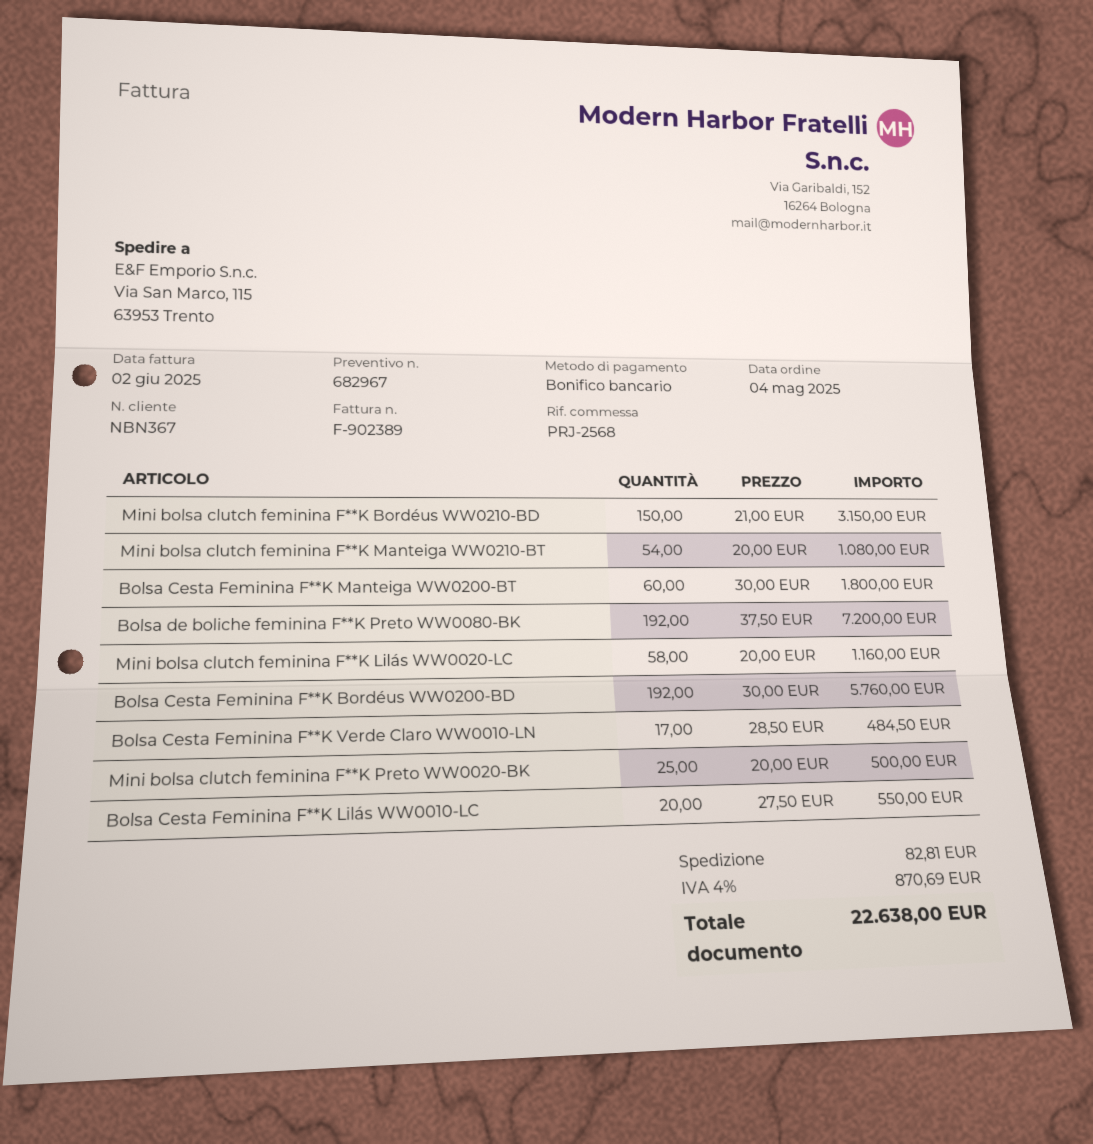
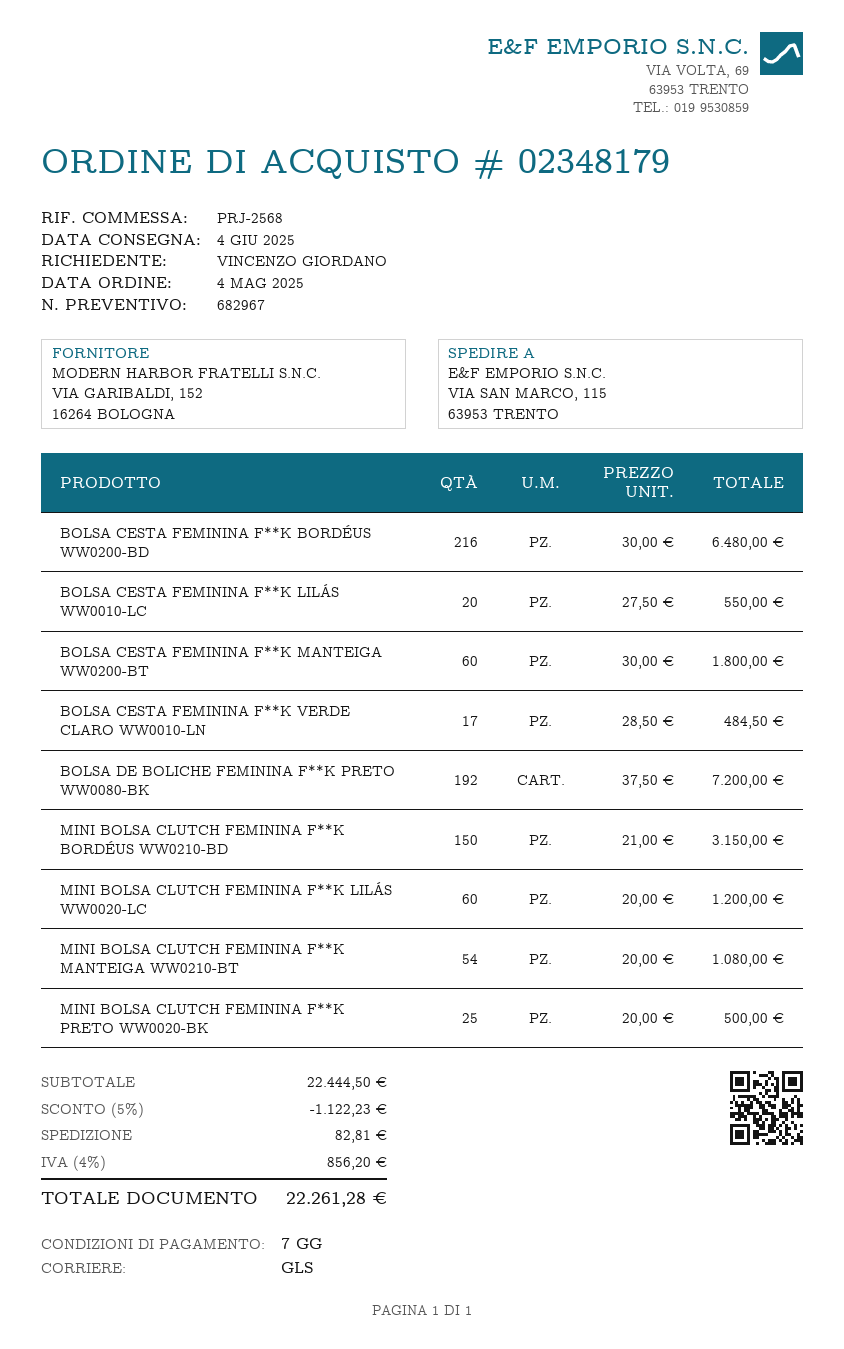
Mini bolsa clutch feminina F**K Lilás WW0020-LC: 58 x 20.00 = 1160.00 -> 60 x 20.00 = 1200.00
Bolsa Cesta Feminina F**K Bordéus WW0200-BD: 192 x 30.00 = 5760.00 -> 216 x 30.00 = 6480.00
discount: none -> 5% = 1122.23
tax: 4% = 870.69 -> 4% = 856.20
total: 22638.00 -> 22261.28

